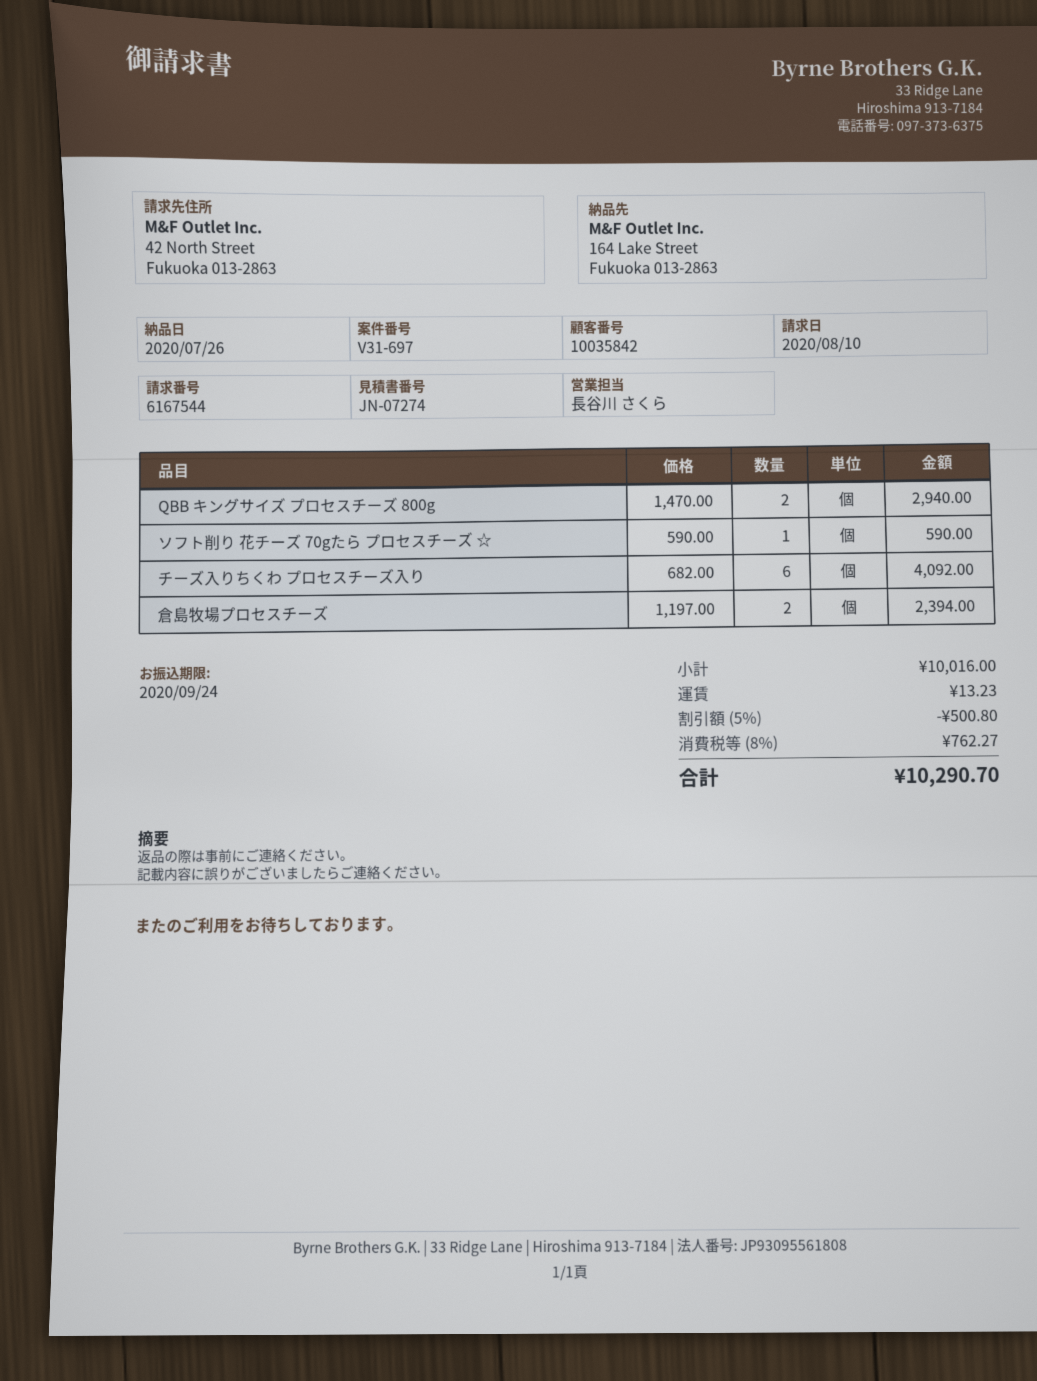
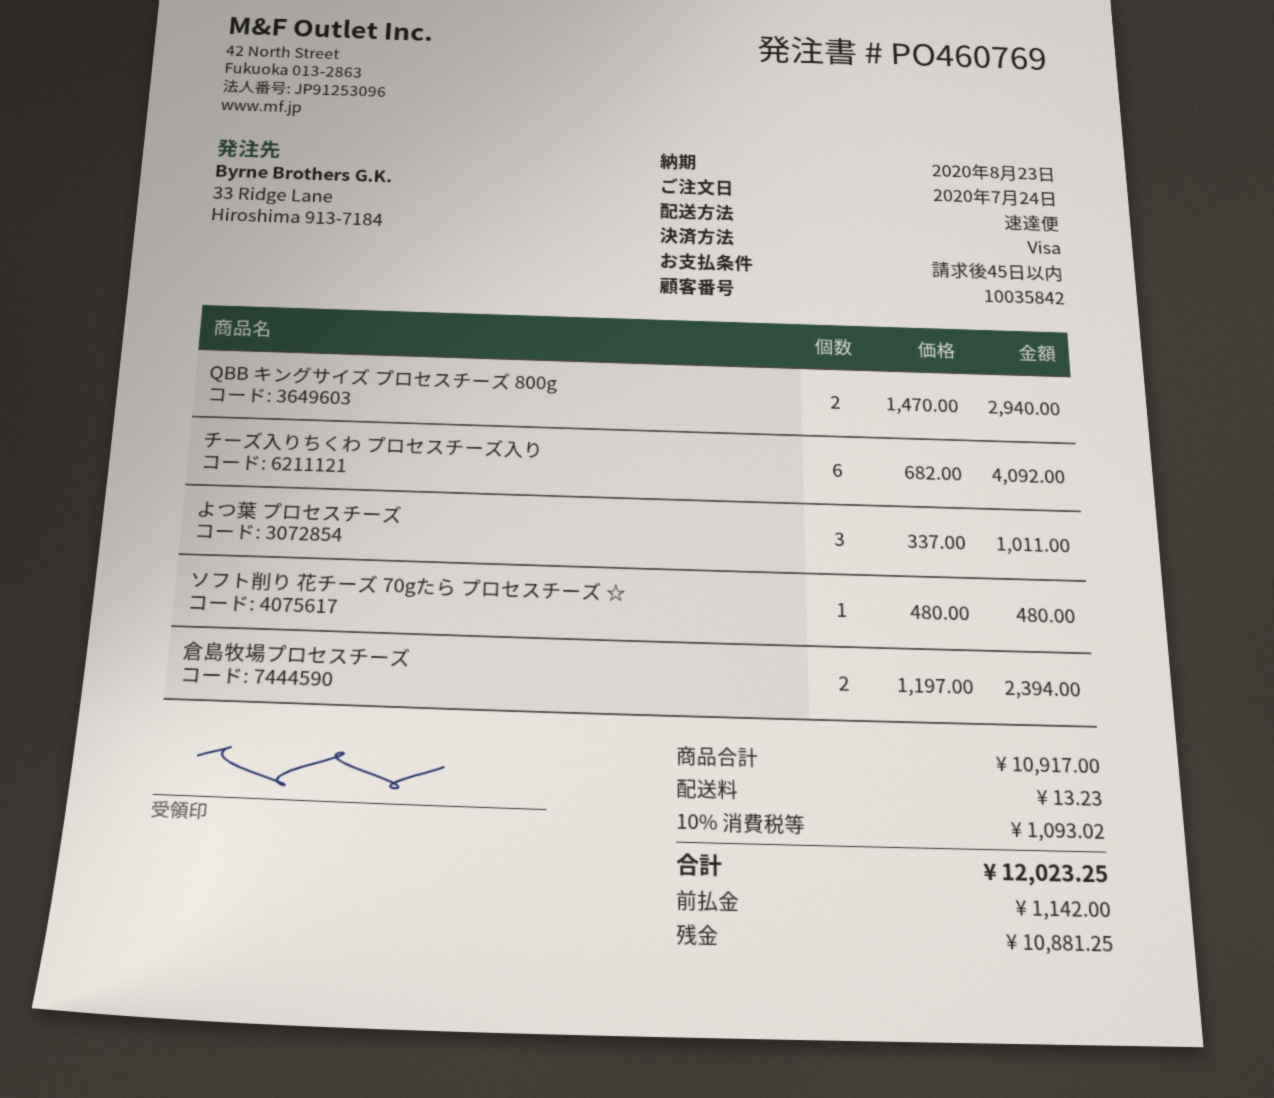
delivery date: 2020-07-26 -> 2020-08-23
ソフト削り 花チーズ 70gたら プロセスチーズ ☆: 1 x 590.00 = 590.00 -> 1 x 480.00 = 480.00
よつ葉 プロセスチーズ: none -> 3 x 337.00 = 1011.00
subtotal: 10016.00 -> 10917.00
discount: 5% = 500.80 -> none
tax: 8% = 762.27 -> 10% = 1093.02
total: 10290.70 -> 12023.25

